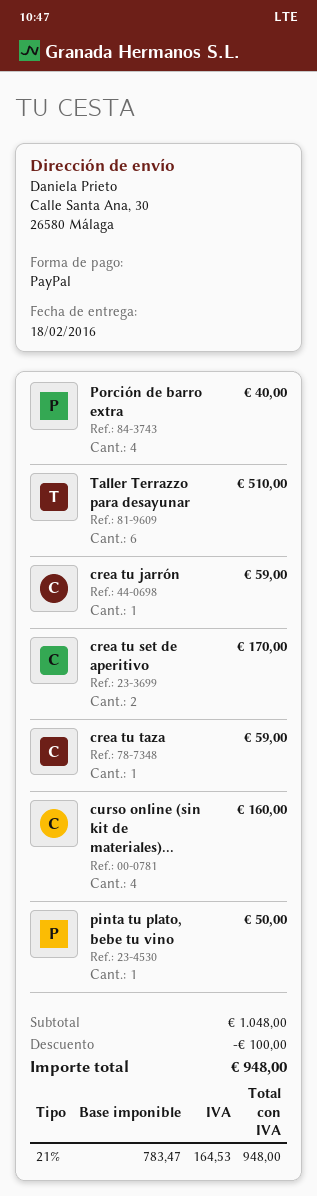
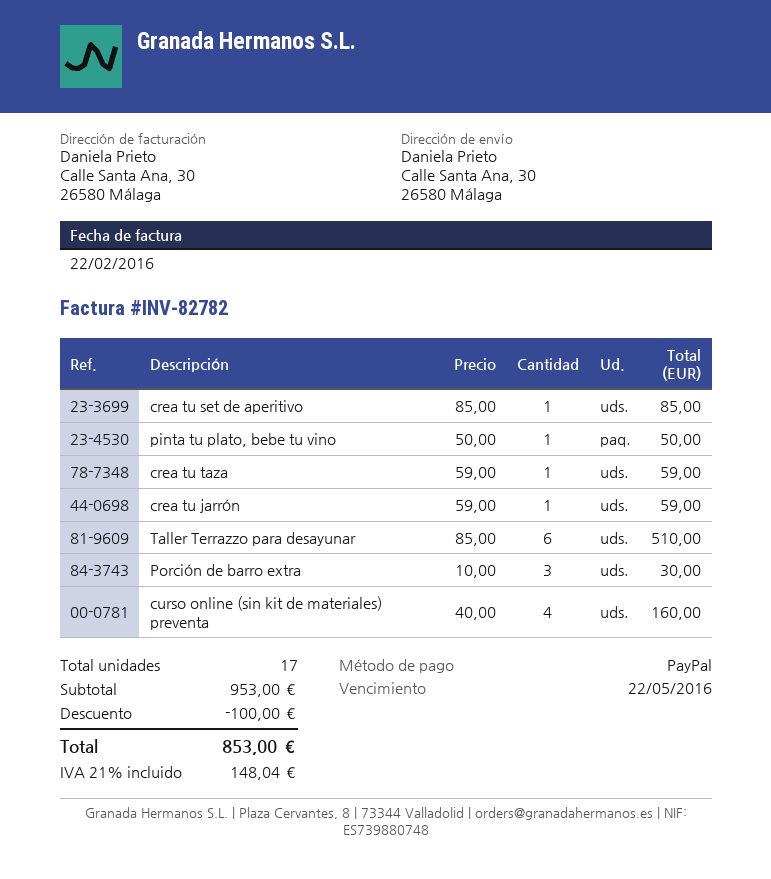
Porción de barro extra: 4 for 40.00 -> 3 for 30.00
crea tu set de aperitivo: 2 for 170.00 -> 1 for 85.00
subtotal: 1048.00 -> 953.00
tax: 21% = 164.53 -> 21% = 148.04
total: 948.00 -> 853.00

